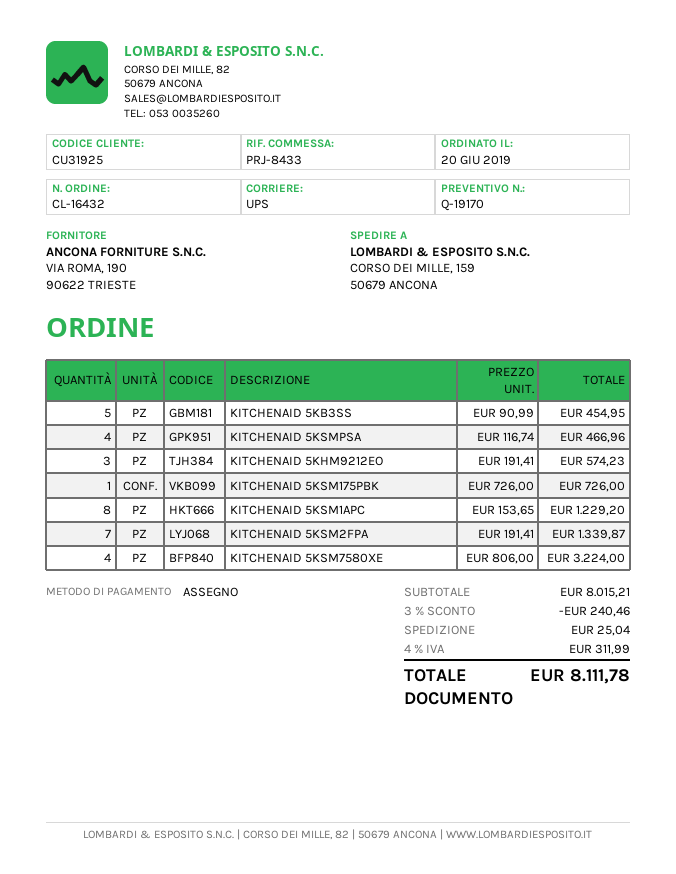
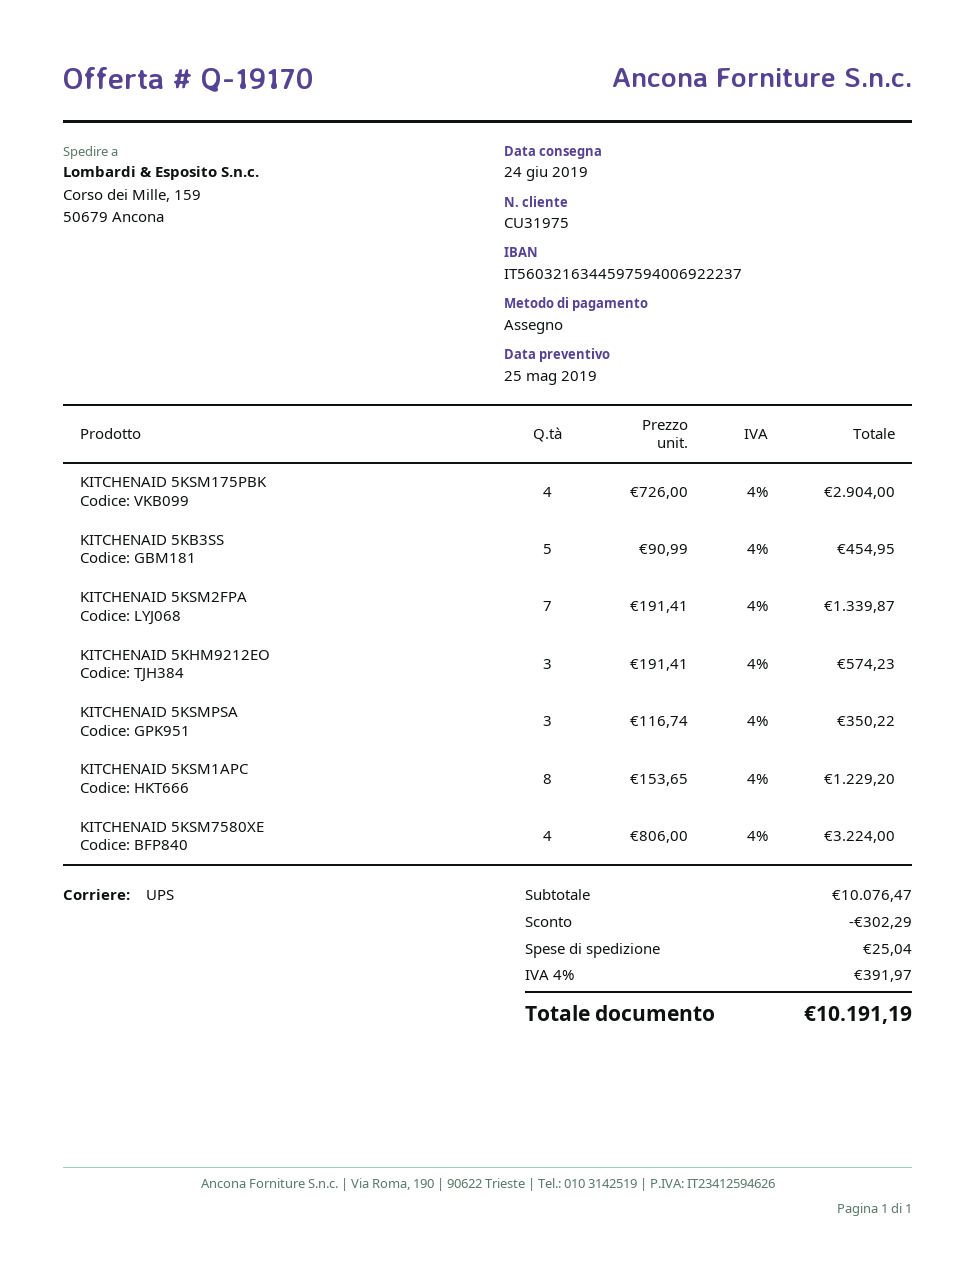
customer number: CU31925 -> CU31975
KITCHENAID 5KSMPSA: 4 x 116.74 = 466.96 -> 3 x 116.74 = 350.22
KITCHENAID 5KSM175PBK: 1 x 726.00 = 726.00 -> 4 x 726.00 = 2904.00
subtotal: 8015.21 -> 10076.47
discount: 240.46 -> 302.29
tax: 4% = 311.99 -> 4% = 391.97
total: 8111.78 -> 10191.19

